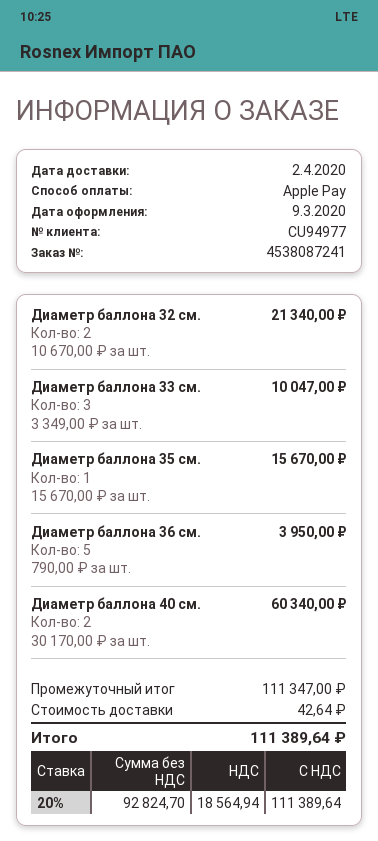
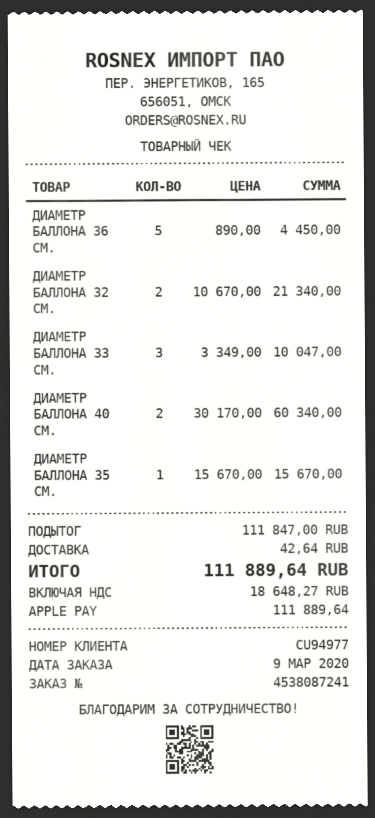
Диаметр баллона 36 см.: 5 x 790.00 = 3950.00 -> 5 x 890.00 = 4450.00
subtotal: 111347.00 -> 111847.00
tax: 18564.94 -> 18648.27
total: 111389.64 -> 111889.64

